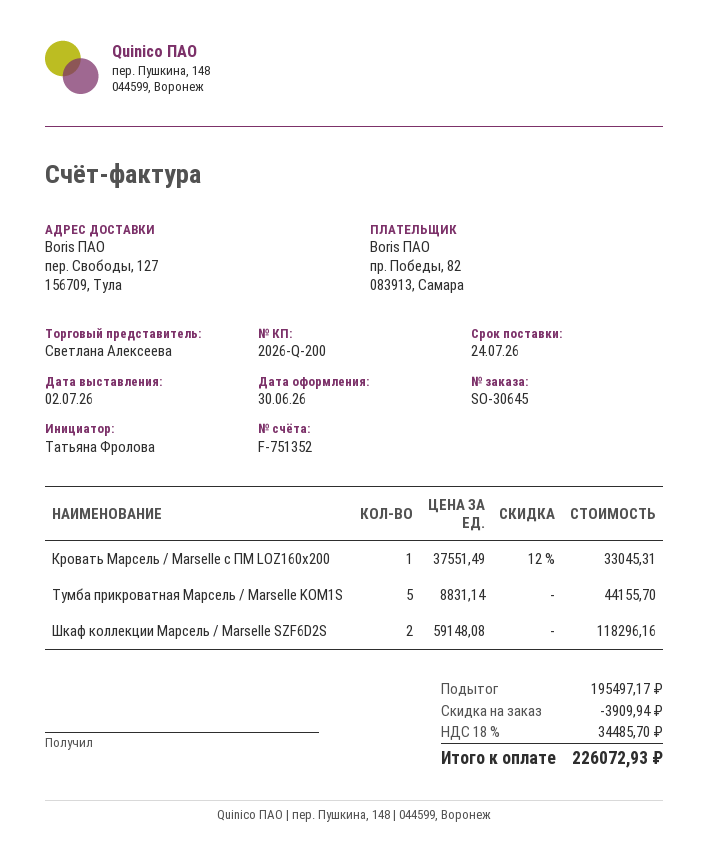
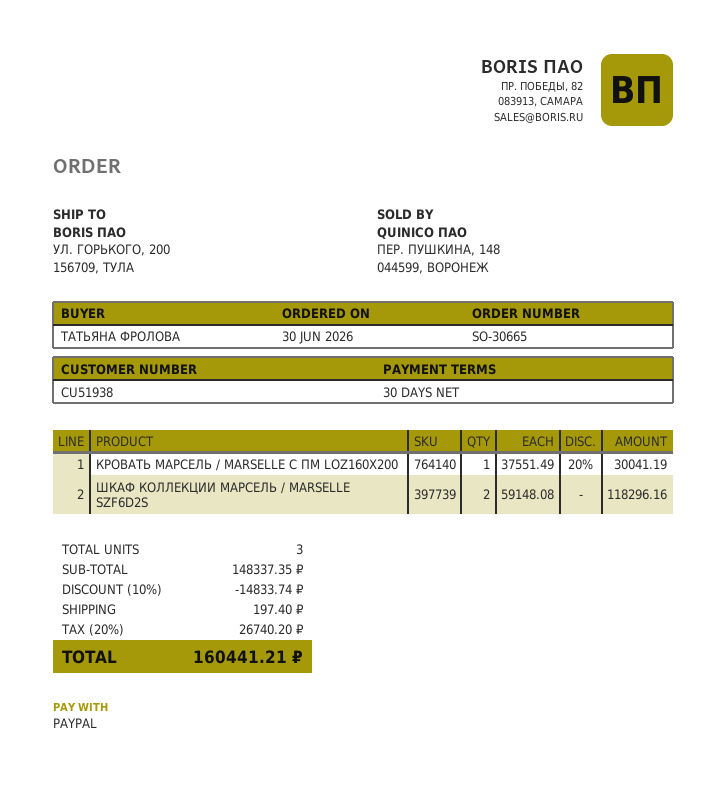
order number: SO-30645 -> SO-30665
ship to: пер. Свободы, 127, 156709, Тула -> УЛ. ГОРЬКОГО, 200, 156709, ТУЛА
Кровать Марсель / Marselle с ПМ LOZ160х200: 1 x 37551.49 - 12% = 33045.31 -> 1 x 37551.49 - 20% = 30041.19
Тумба прикроватная Марсель / Marselle KOM1S: 5 x 8831.14 = 44155.70 -> none
subtotal: 195497.17 -> 148337.35
discount: 3909.94 -> 14833.74
shipping: none -> 197.40
tax: 18% = 34485.70 -> 20% = 26740.20
total: 226072.93 -> 160441.21

